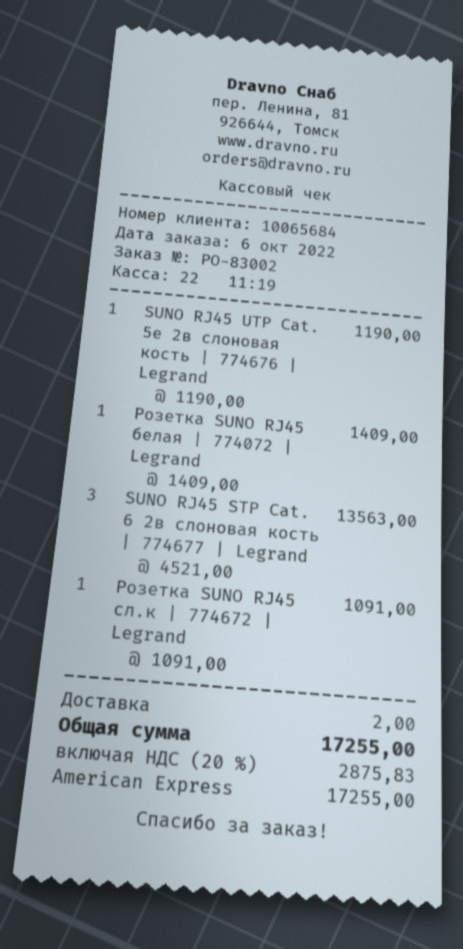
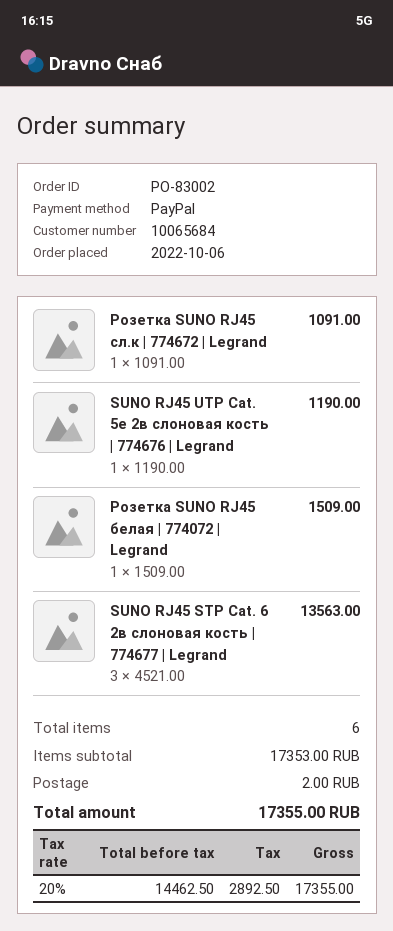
payment method: American Express -> PayPal
Розетка SUNO RJ45 белая | 774072 | Legrand: 1 x 1409.00 = 1409.00 -> 1 x 1509.00 = 1509.00
tax: 20% = 2875.83 -> 20% = 2892.50
total: 17255.00 -> 17355.00

